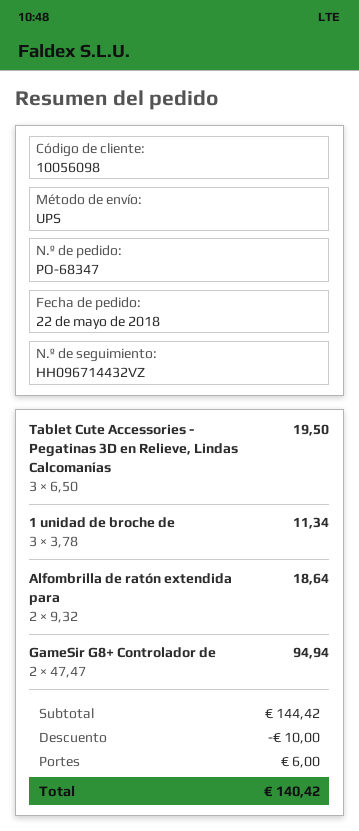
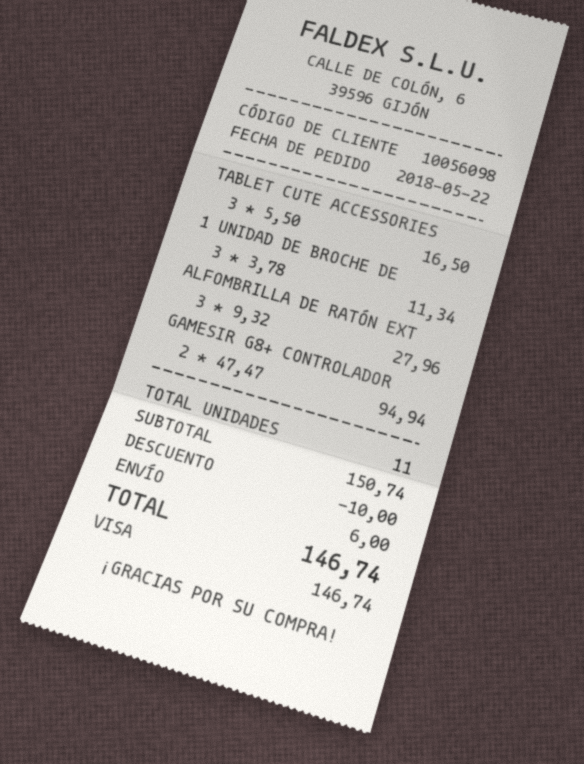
Tablet Cute Accessories - Pegatinas 3D en Relieve, Lindas Calcomanías: 3 x 6.50 = 19.50 -> 3 x 5.50 = 16.50
Alfombrilla de ratón extendida para: 2 x 9.32 = 18.64 -> 3 x 9.32 = 27.96
subtotal: 144.42 -> 150.74
total: 140.42 -> 146.74

